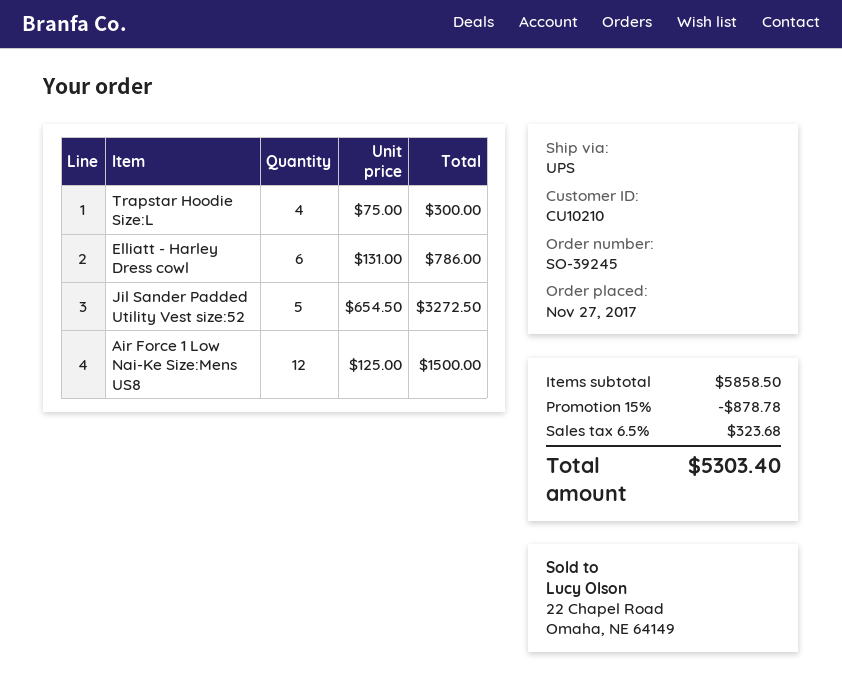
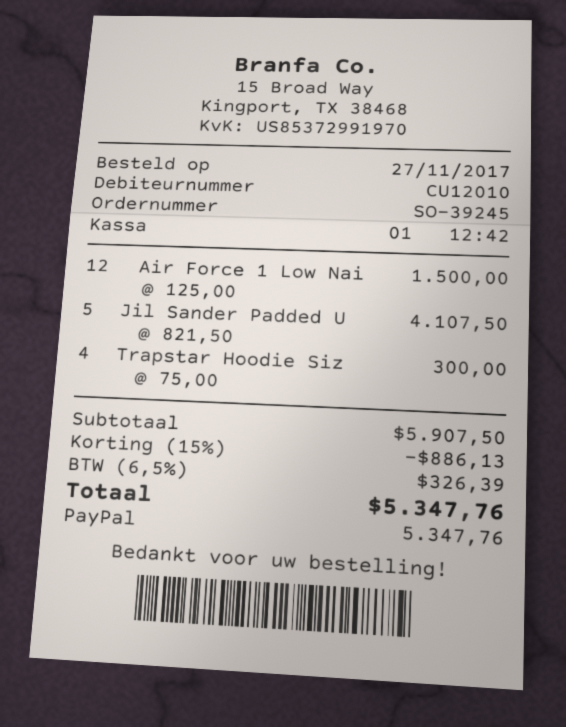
customer number: CU10210 -> CU12010
Elliatt - Harley Dress cowl: 6 x 131.00 = 786.00 -> none
Jil Sander Padded Utility Vest size:52: 5 x 654.50 = 3272.50 -> 5 x 821.50 = 4107.50
subtotal: 5858.50 -> 5907.50
discount: 15% = 878.78 -> 15% = 886.13
tax: 6.5% = 323.68 -> 6.5% = 326.39
total: 5303.40 -> 5347.76

